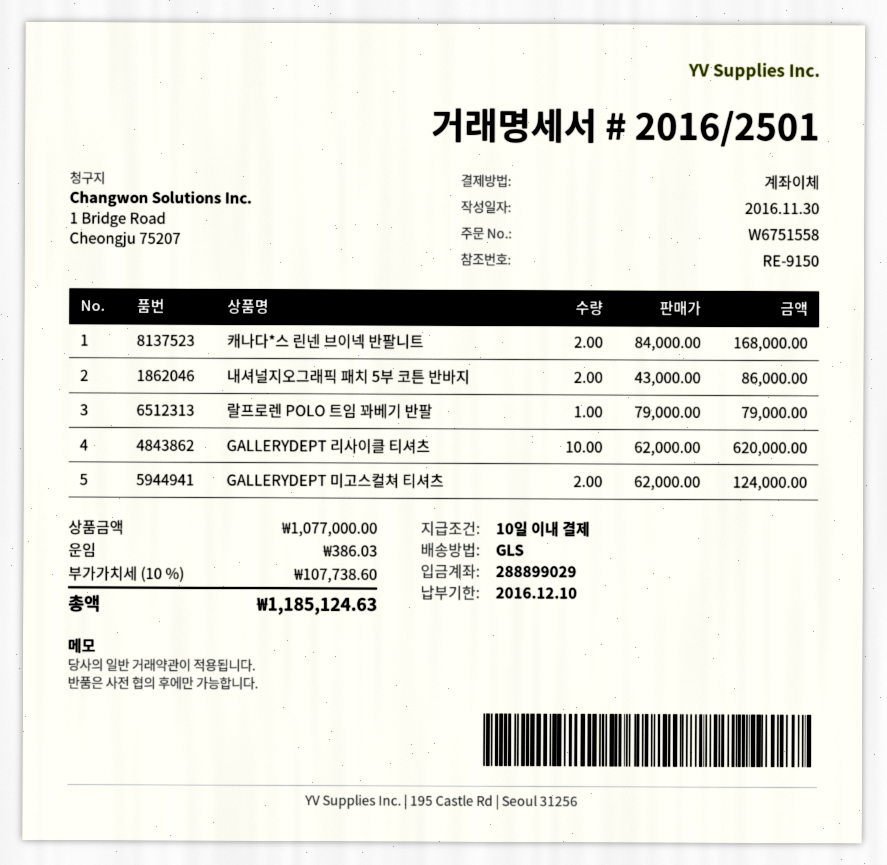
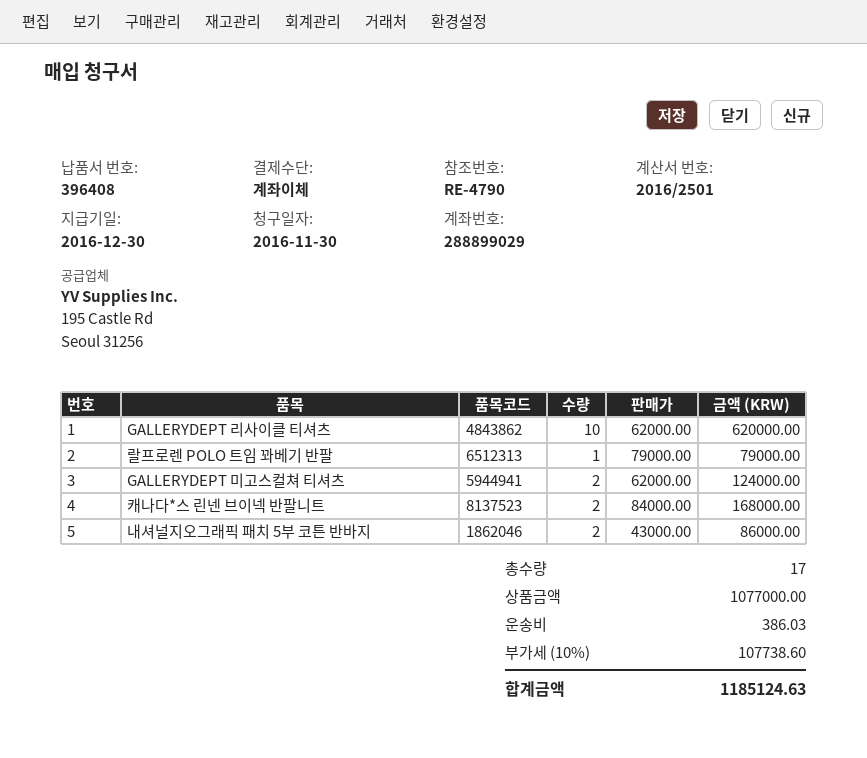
due date: 2016-12-10 -> 2016-12-30
reference: RE-9150 -> RE-4790

